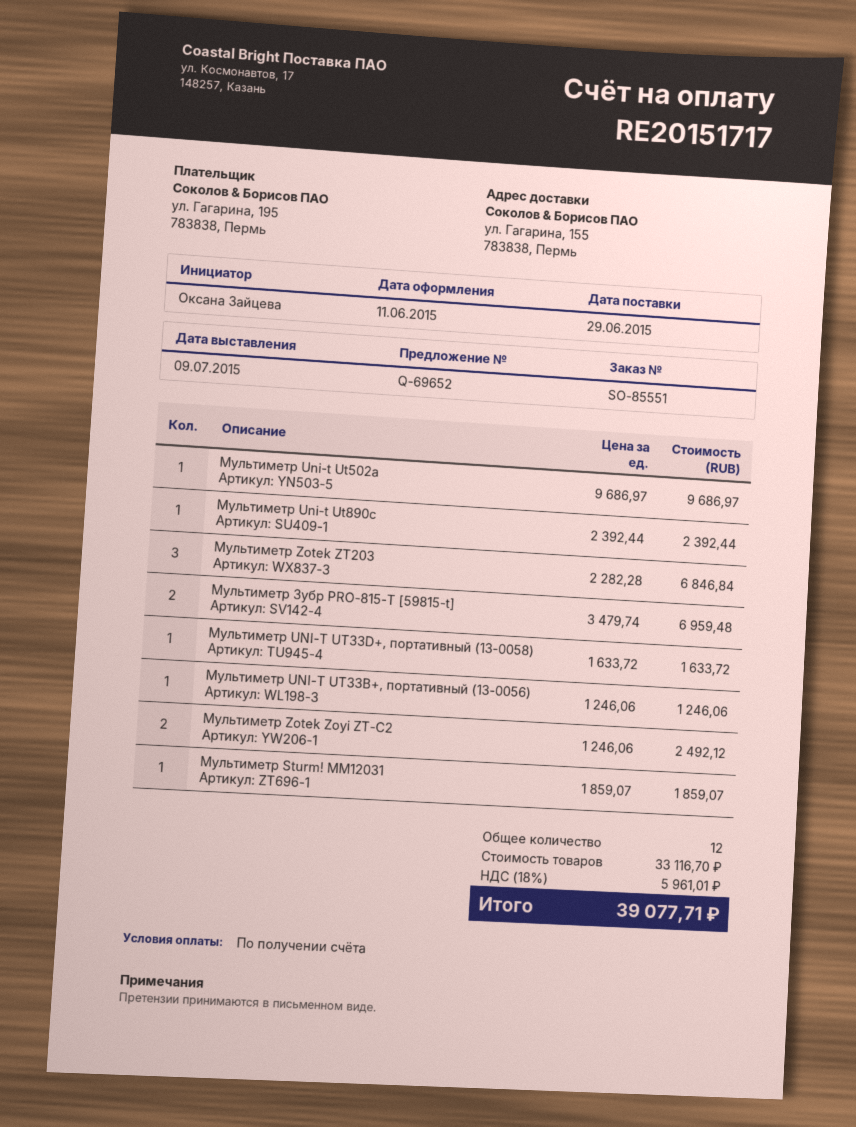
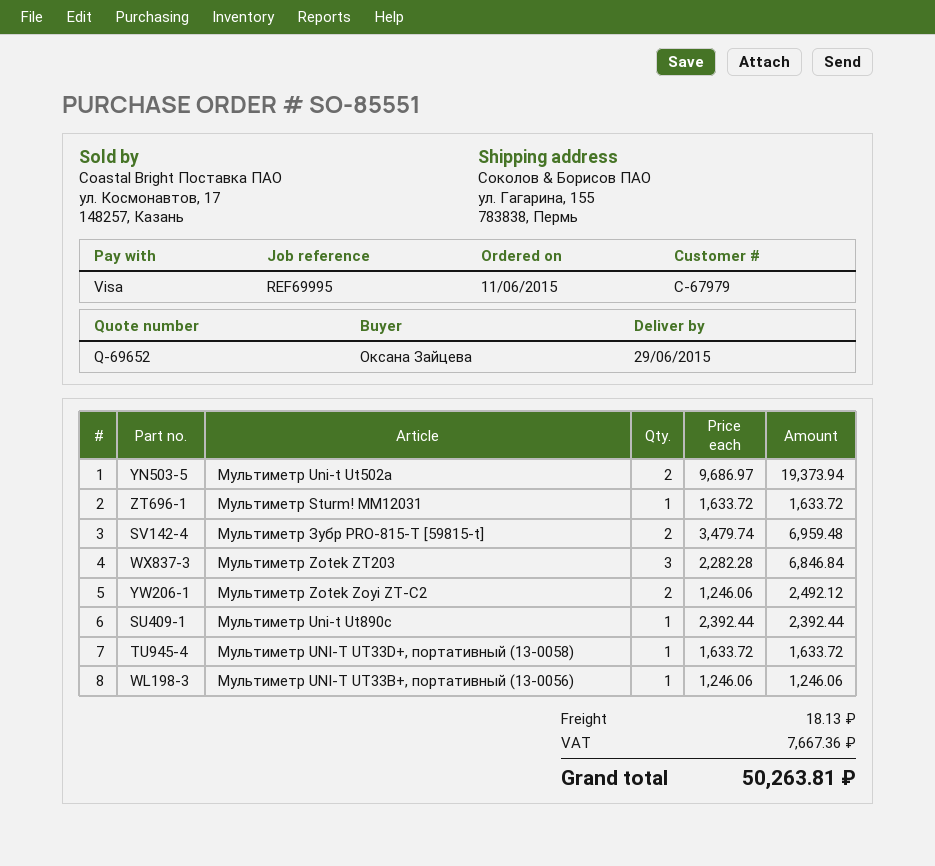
Мультиметр Uni-t Ut502a: 1 x 9686.97 = 9686.97 -> 2 x 9686.97 = 19373.94
Мультиметр Sturm! MM12031: 1 x 1859.07 = 1859.07 -> 1 x 1633.72 = 1633.72
shipping: none -> 18.13
tax: 5961.01 -> 7667.36
total: 39077.71 -> 50263.81

